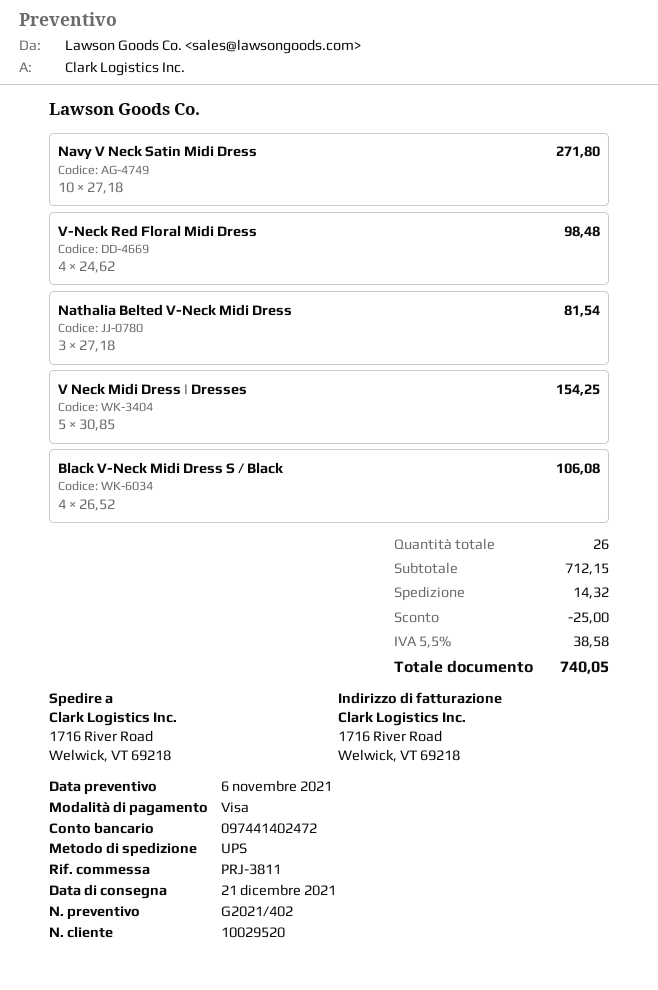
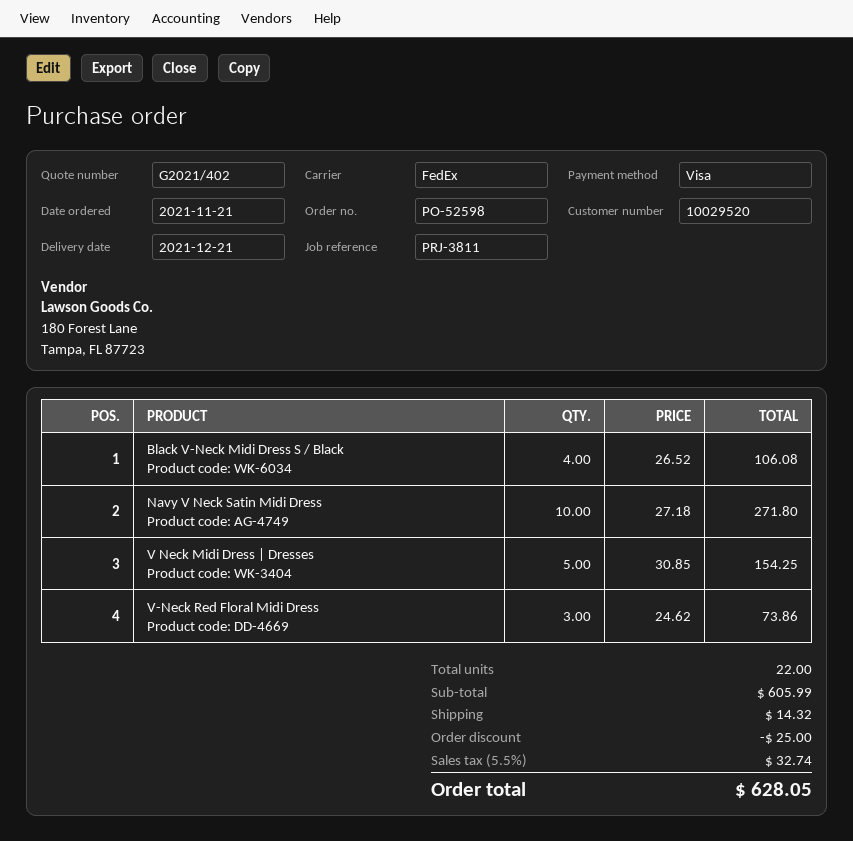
shipping method: UPS -> FedEx
V-Neck Red Floral Midi Dress: 4 x 24.62 = 98.48 -> 3 x 24.62 = 73.86
Nathalia Belted V-Neck Midi Dress: 3 x 27.18 = 81.54 -> none
total quantity: 26 -> 22
subtotal: 712.15 -> 605.99
tax: 5.5% = 38.58 -> 5.5% = 32.74
total: 740.05 -> 628.05

